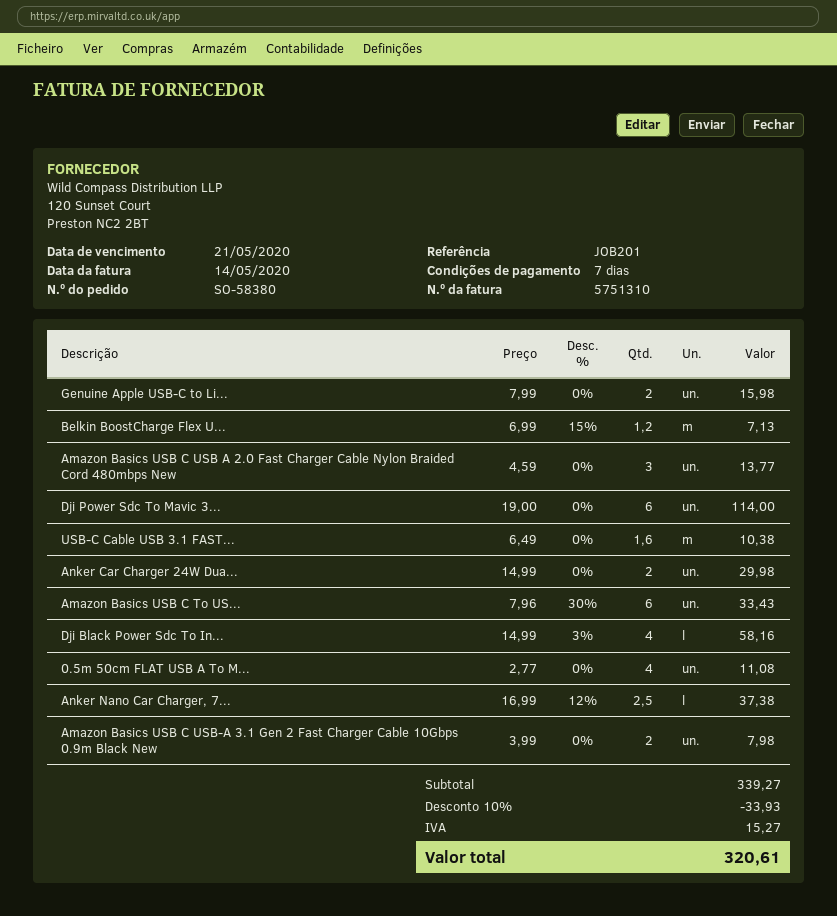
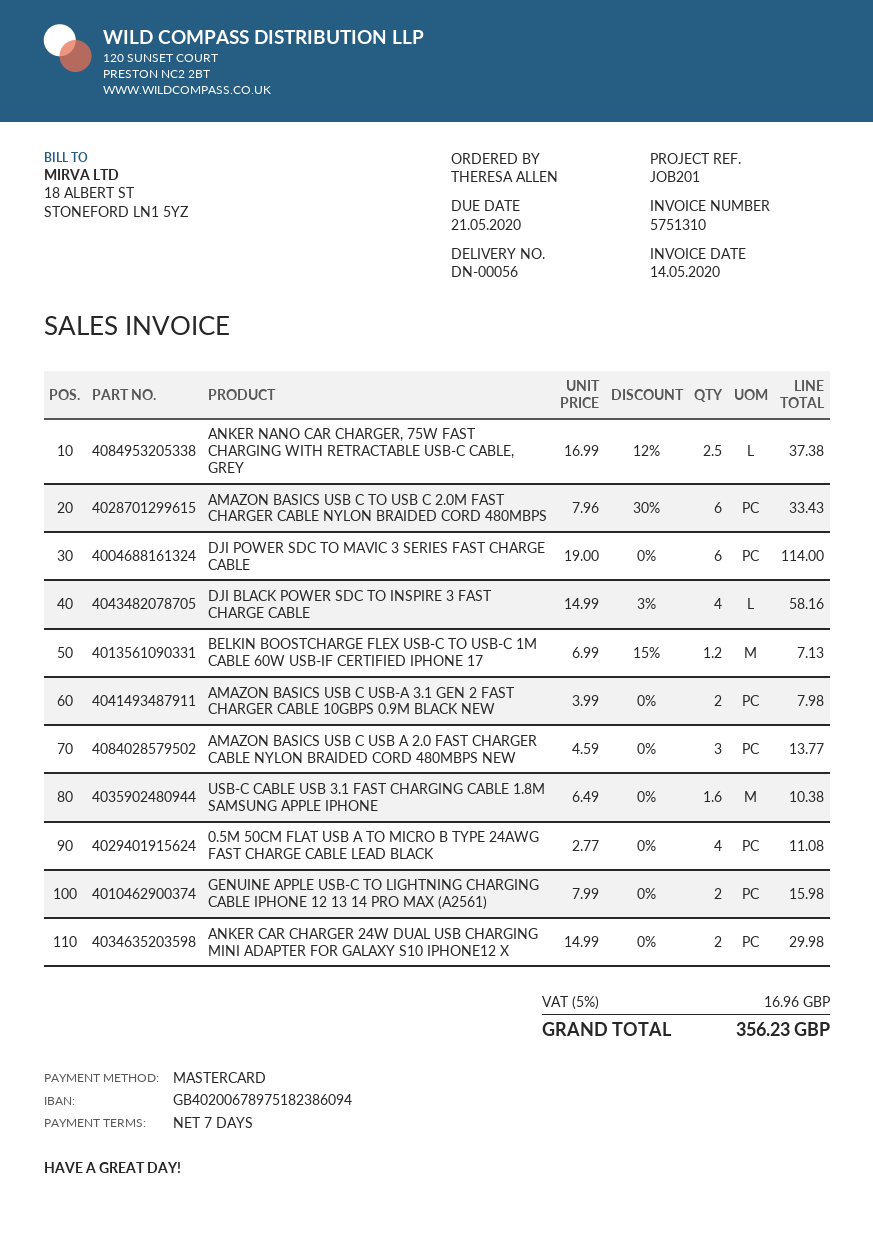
discount: 10% = 33.93 -> none
tax: 15.27 -> 16.96
total: 320.61 -> 356.23

